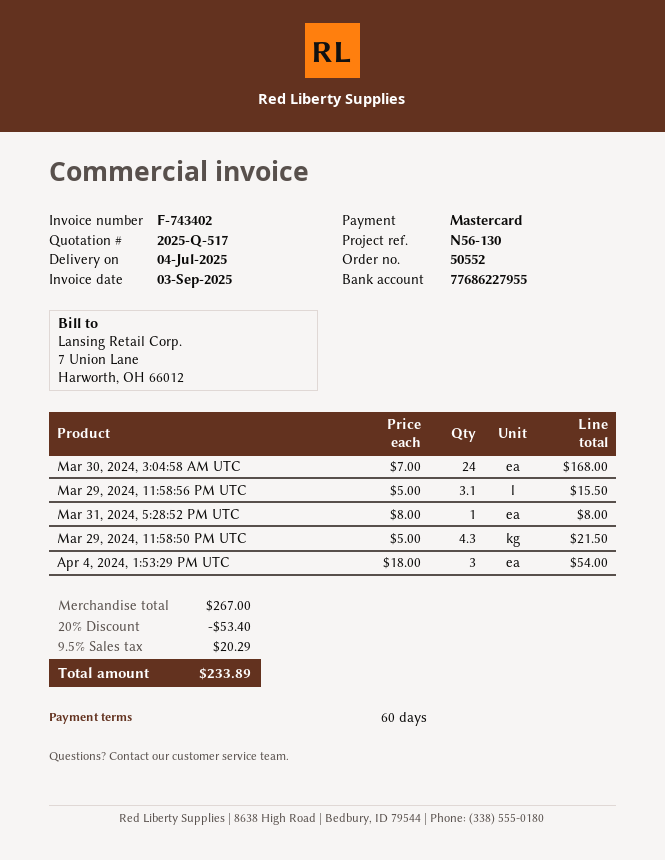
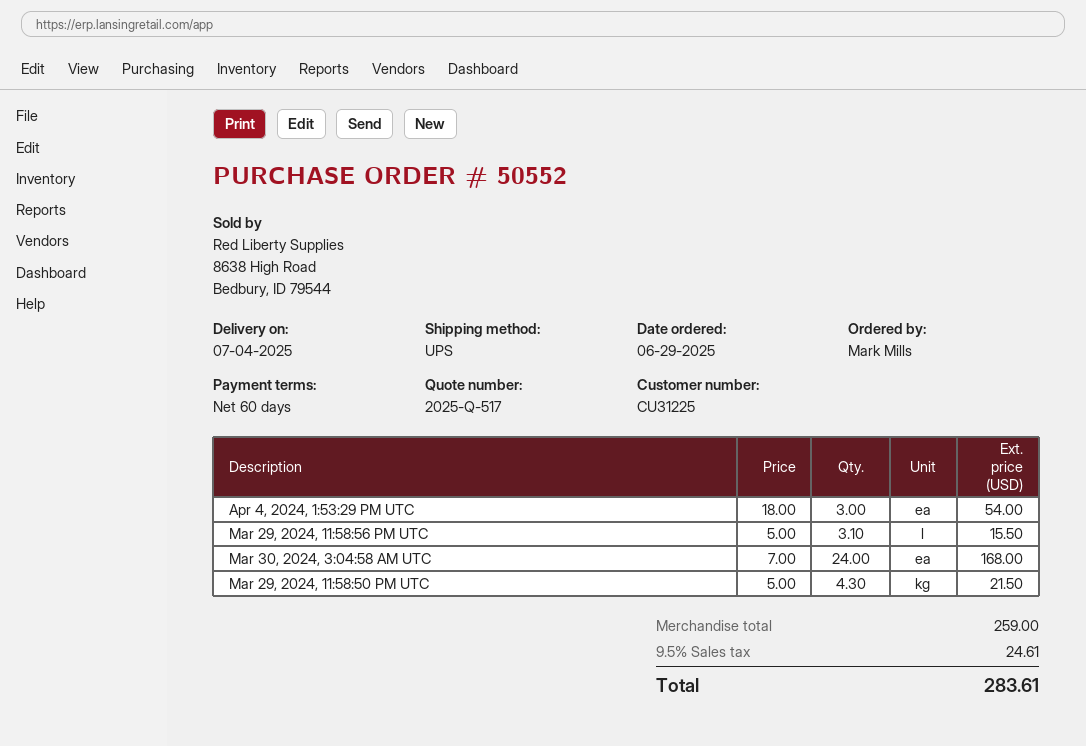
Mar 31, 2024, 5:28:52 PM UTC: 1 x 8.00 = 8.00 -> none
subtotal: 267.00 -> 259.00
discount: 20% = 53.40 -> none
tax: 9.5% = 20.29 -> 9.5% = 24.61
total: 233.89 -> 283.61

